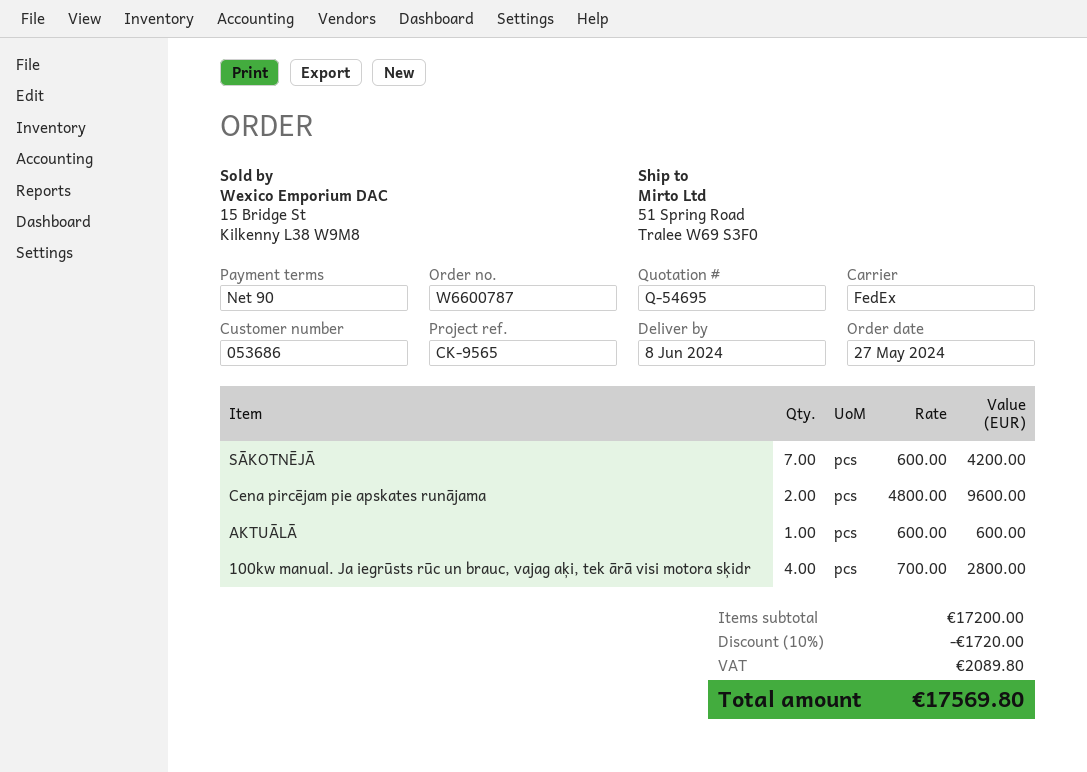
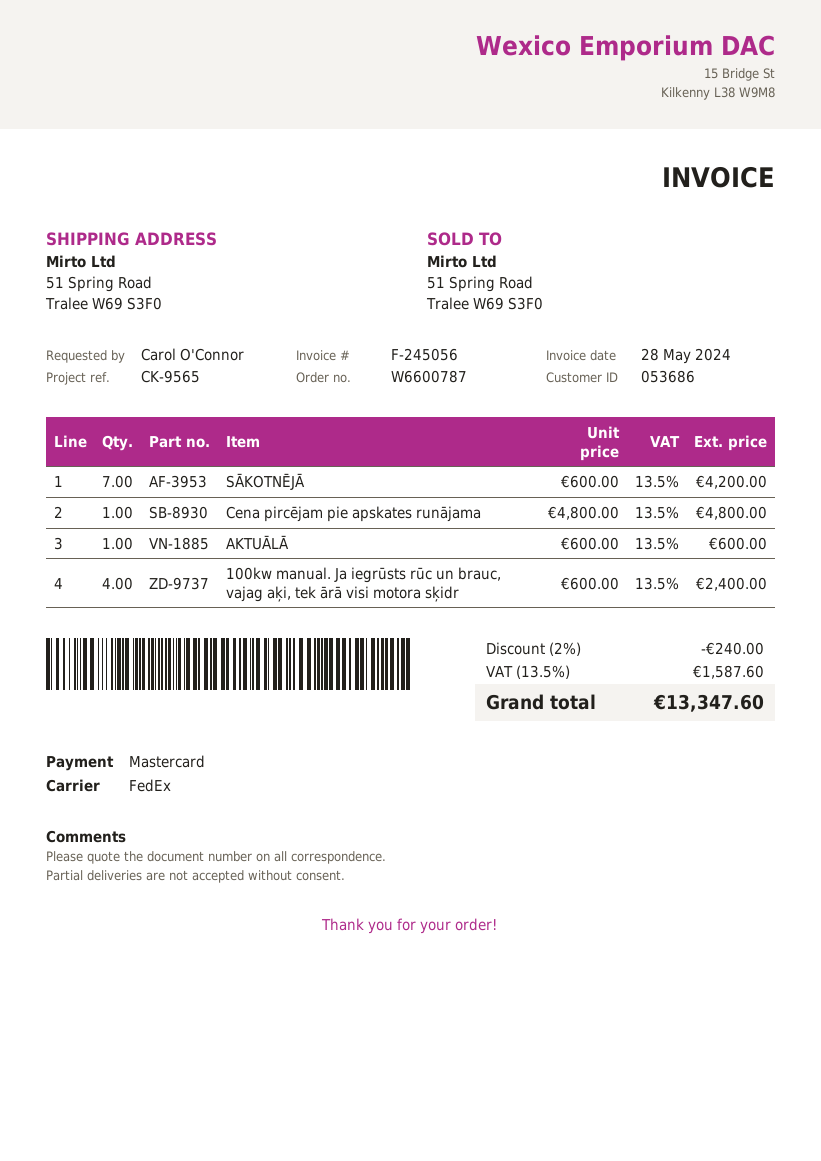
Cena pircējam pie apskates runājama: 2 x 4800.00 = 9600.00 -> 1 x 4800.00 = 4800.00
100kw manual. Ja iegrūsts rūc un brauc, vajag aķi, tek ārā visi motora sķidr: 4 x 700.00 = 2800.00 -> 4 x 600.00 = 2400.00
discount: 10% = 1720.00 -> 2% = 240.00
tax: 2089.80 -> 1587.60
total: 17569.80 -> 13347.60

